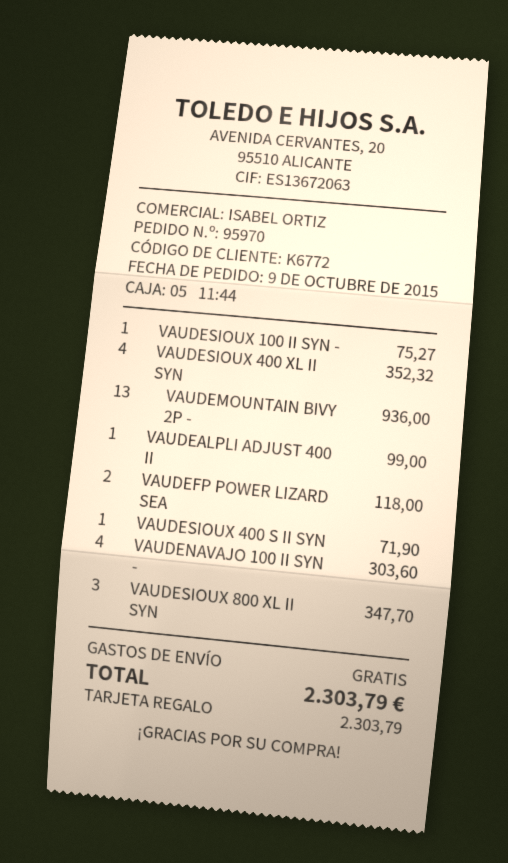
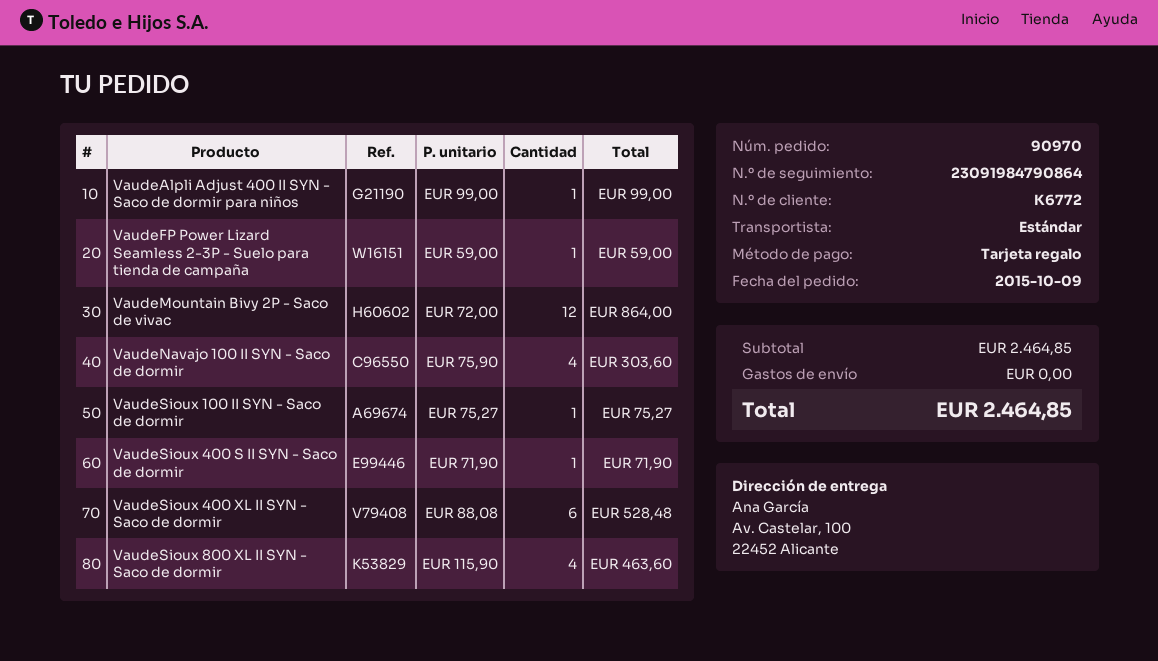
order number: 95970 -> 90970
VAUDESIOUX 400 XL II SYN: 4 for 352.32 -> 6 for 528.48
VAUDEMOUNTAIN BIVY 2P -: 13 for 936.00 -> 12 for 864.00
VAUDEFP POWER LIZARD SEA: 2 for 118.00 -> 1 for 59.00
VAUDESIOUX 800 XL II SYN: 3 for 347.70 -> 4 for 463.60
total: 2303.79 -> 2464.85

